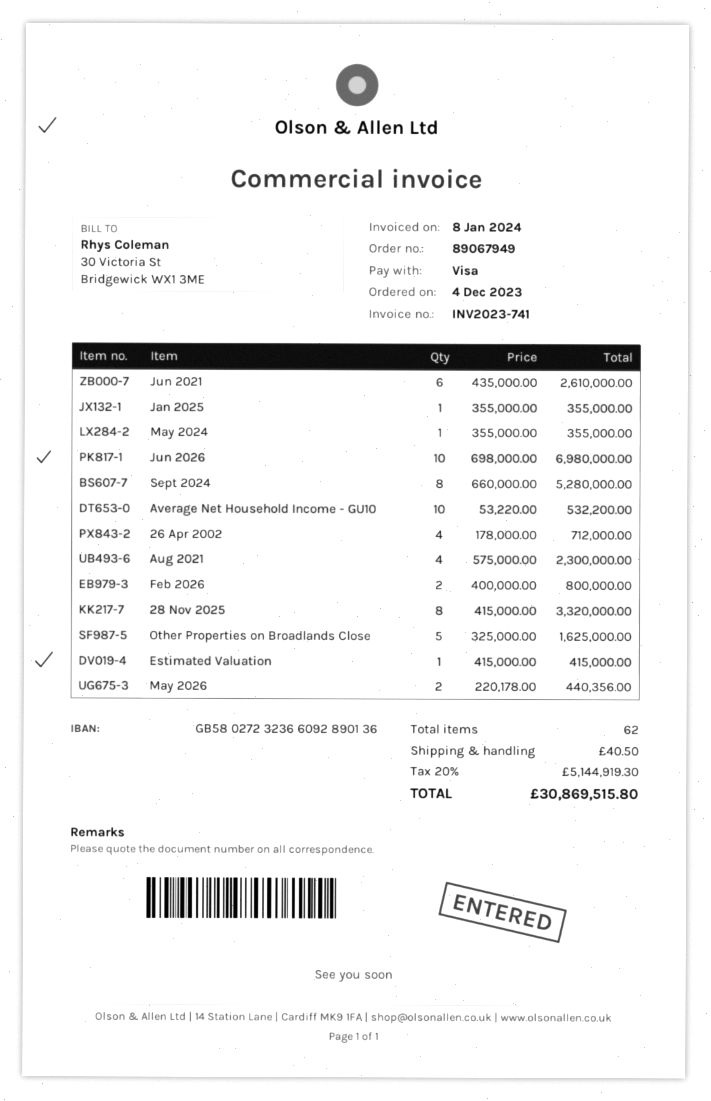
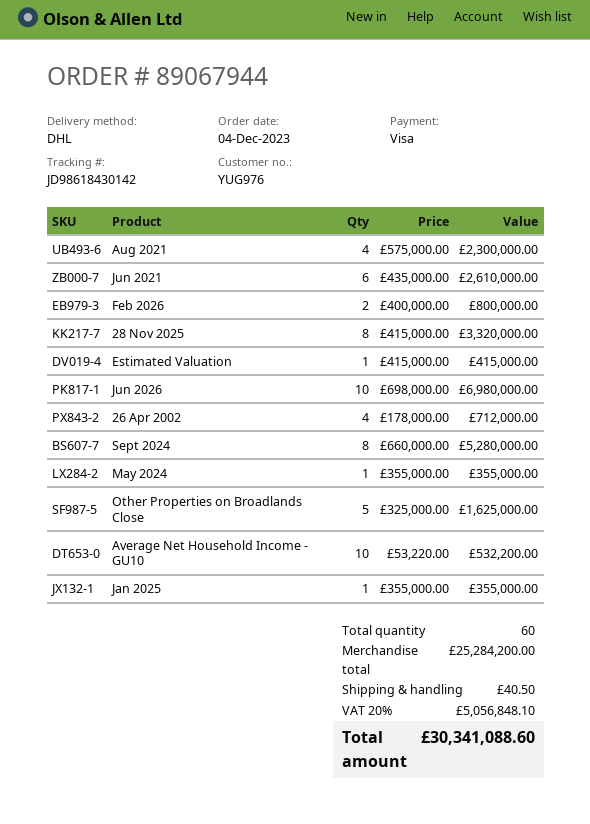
order number: 89067949 -> 89067944
May 2026: 2 x 220178.00 = 440356.00 -> none
total quantity: 62 -> 60
tax: 20% = 5144919.30 -> 20% = 5056848.10
total: 30869515.80 -> 30341088.60

